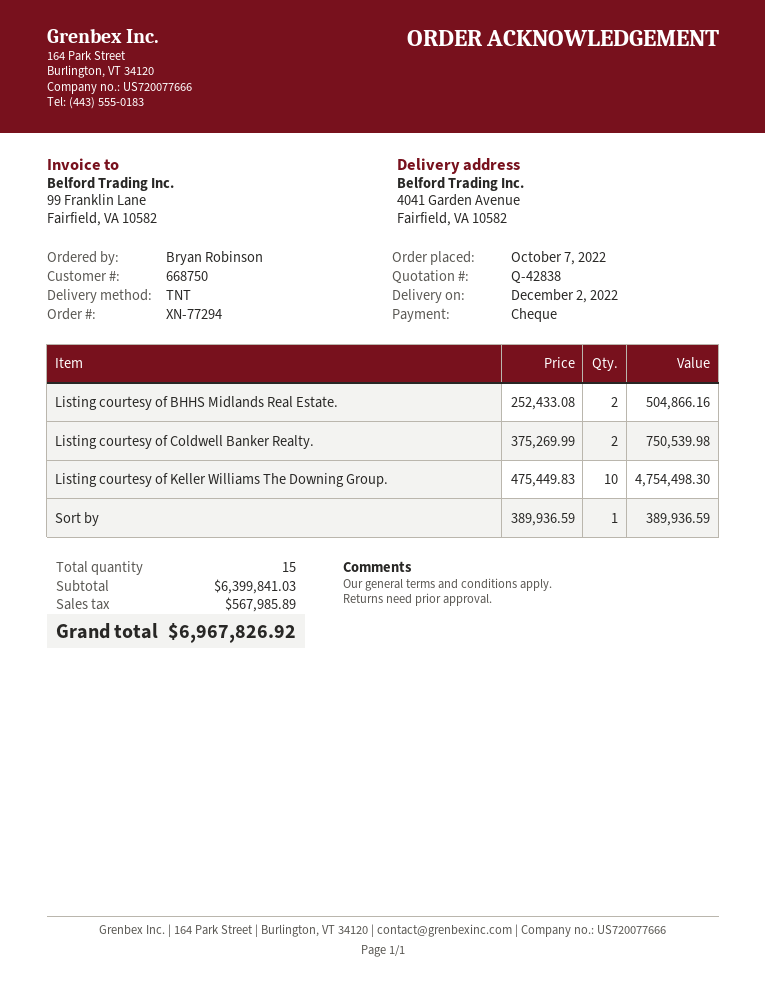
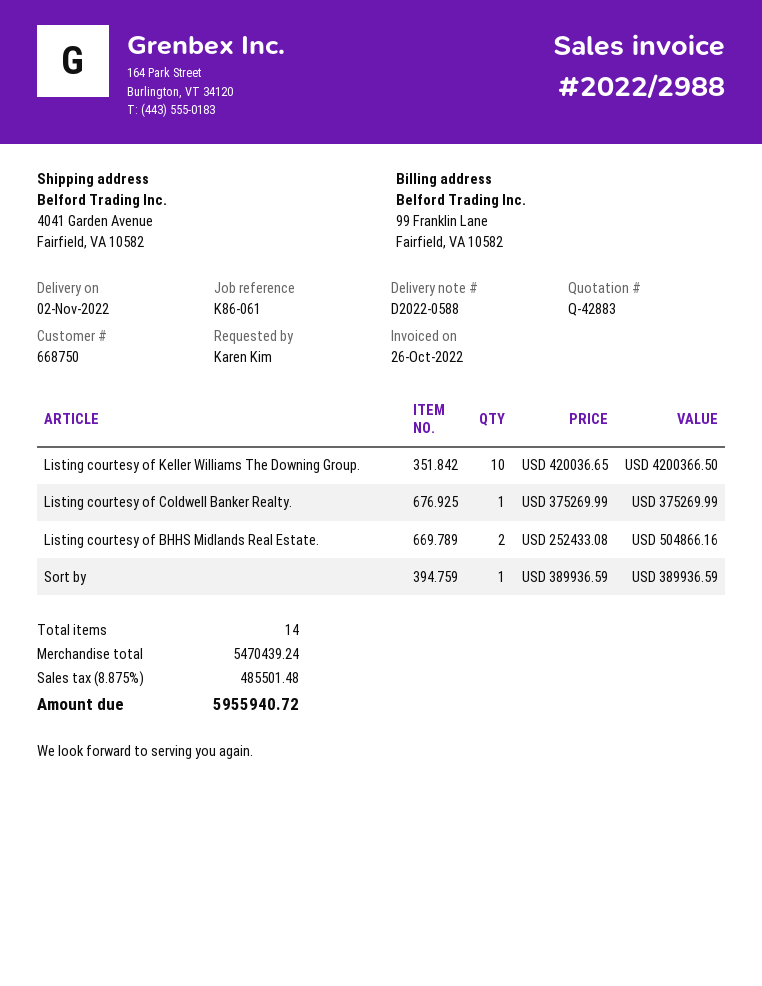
quote number: Q-42838 -> Q-42883
delivery date: 2022-12-02 -> 2022-11-02
ordered by: Bryan Robinson -> Karen Kim
Listing courtesy of Coldwell Banker Realty.: 2 x 375269.99 = 750539.98 -> 1 x 375269.99 = 375269.99
Listing courtesy of Keller Williams The Downing Group.: 10 x 475449.83 = 4754498.30 -> 10 x 420036.65 = 4200366.50
total quantity: 15 -> 14
subtotal: 6399841.03 -> 5470439.24
tax: 567985.89 -> 485501.48
total: 6967826.92 -> 5955940.72

